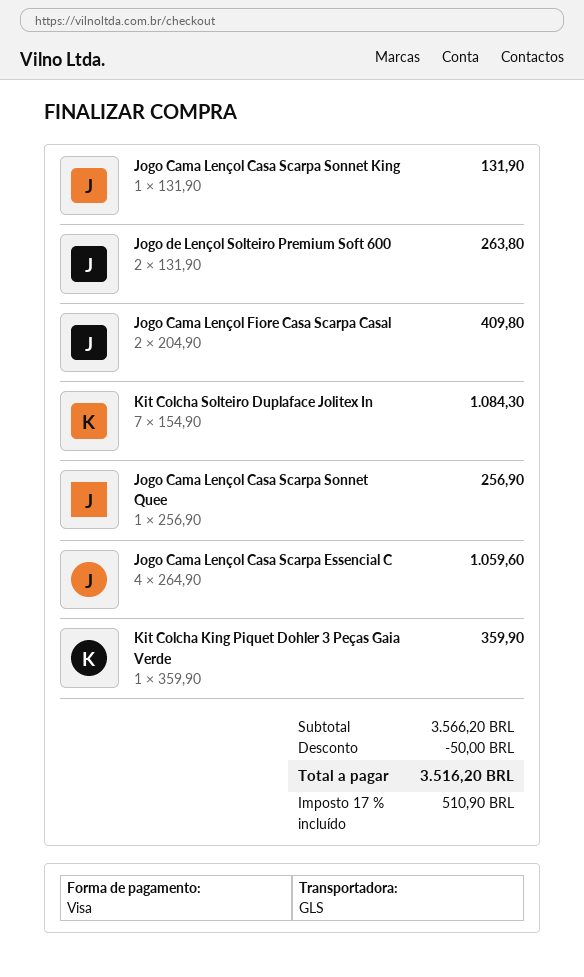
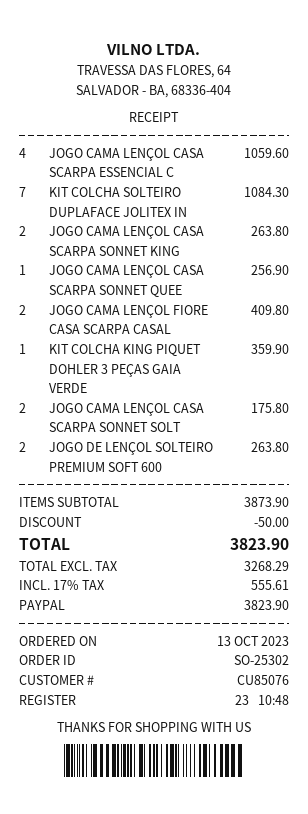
payment method: Visa -> PayPal
Jogo Cama Lençol Casa Scarpa Sonnet King: 1 for 131.90 -> 2 for 263.80
JOGO CAMA LENÇOL CASA SCARPA SONNET SOLT: none -> 2 for 175.80
subtotal: 3566.20 -> 3873.90
tax: 17% = 510.90 -> 17% = 555.61
total: 3516.20 -> 3823.90

